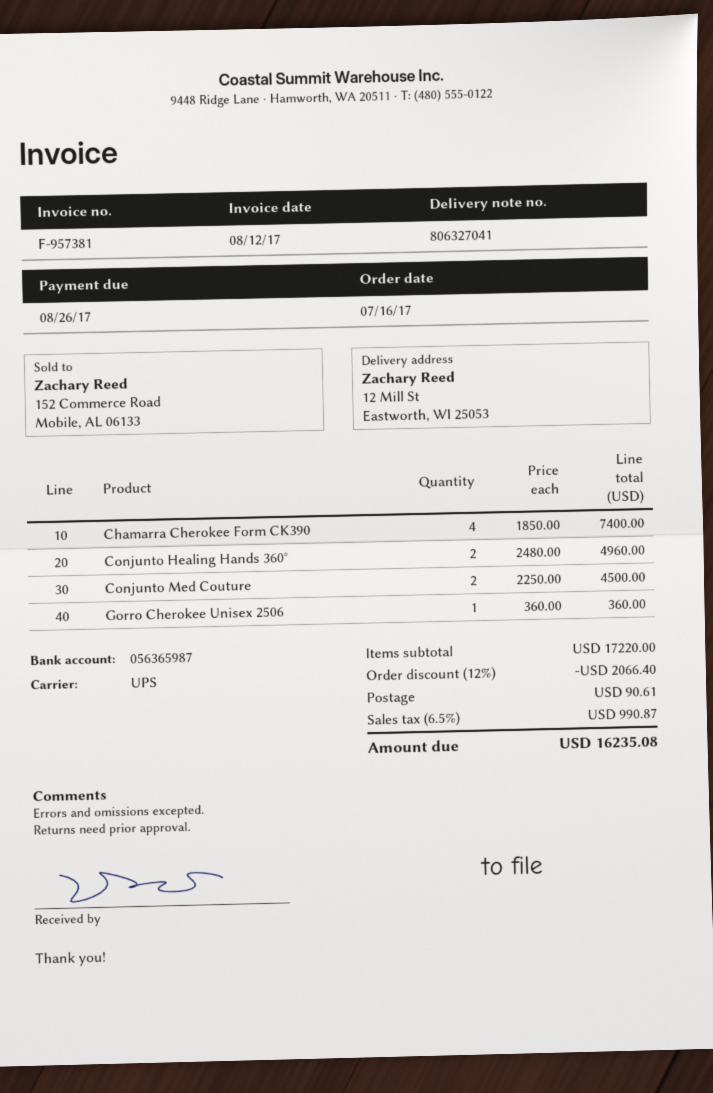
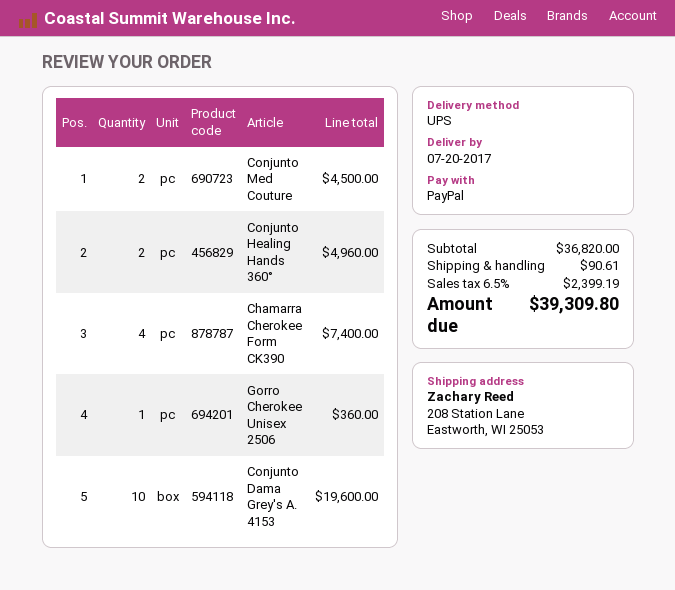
ship to: 12 Mill St, Eastworth, WI 25053 -> 208 Station Lane, Eastworth, WI 25053
Conjunto Dama Grey's A. 4153: none -> 10 for 19600.00
subtotal: 17220.00 -> 36820.00
discount: 12% = 2066.40 -> none
tax: 6.5% = 990.87 -> 6.5% = 2399.19
total: 16235.08 -> 39309.80

